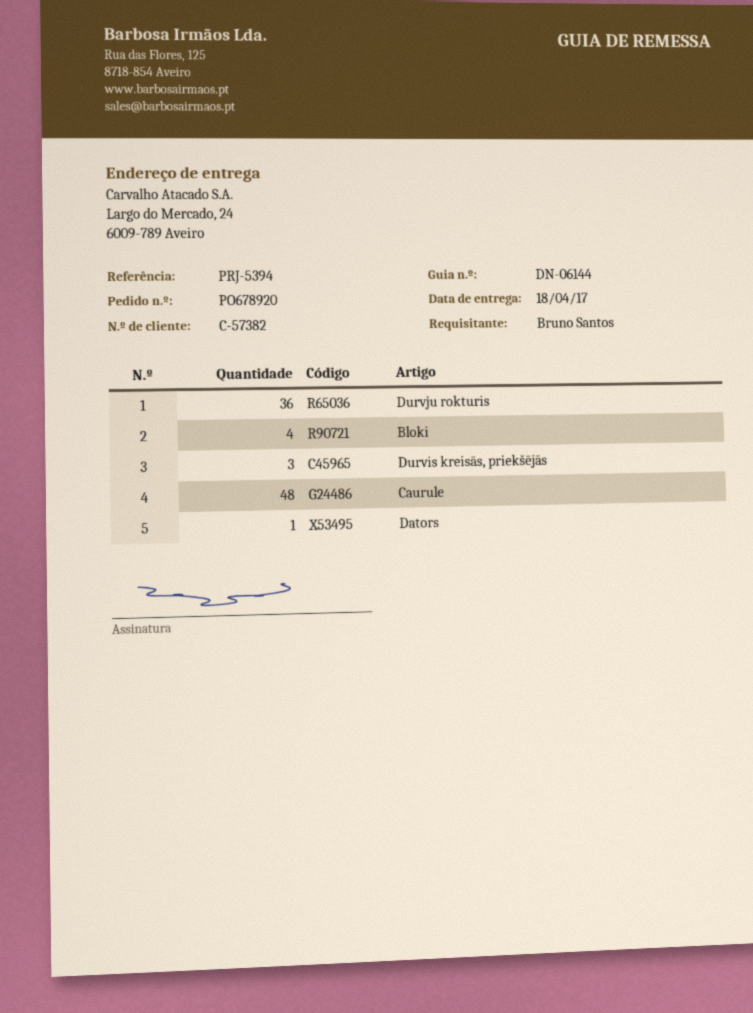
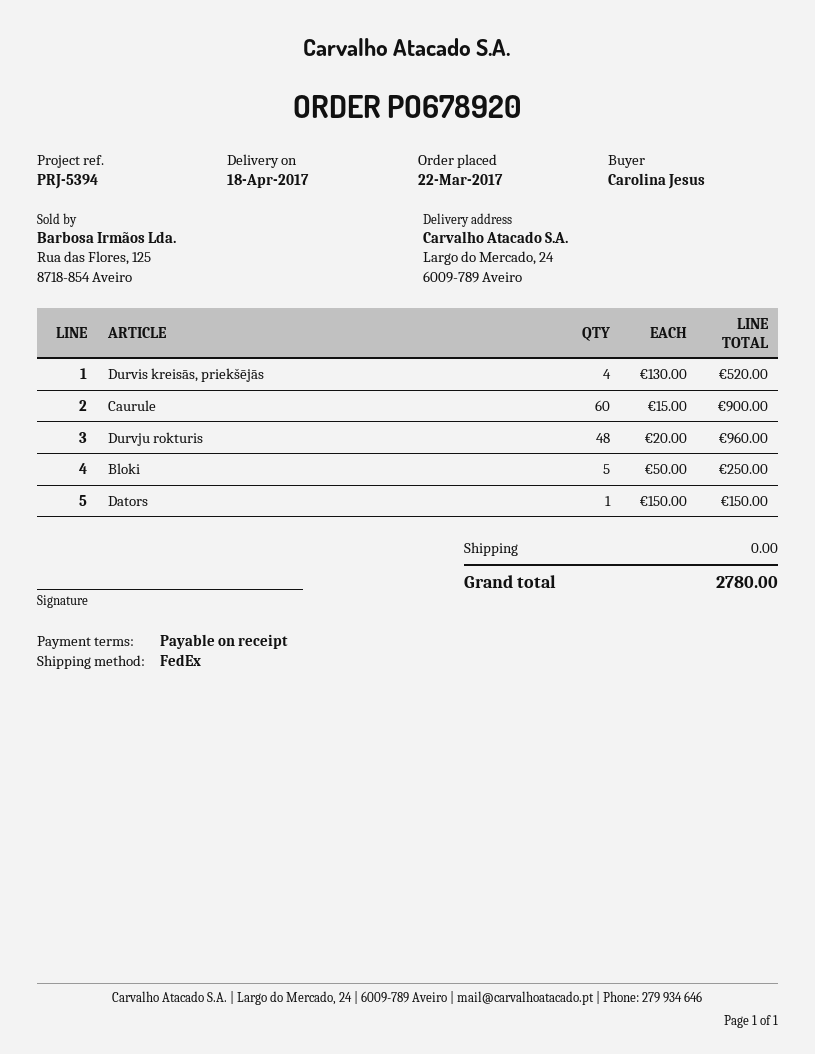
ordered by: Bruno Santos -> Carolina Jesus
Durvju rokturis: 36 -> 48
Bloki: 4 -> 5
Durvis kreisās, priekšējās: 3 -> 4
Caurule: 48 -> 60

